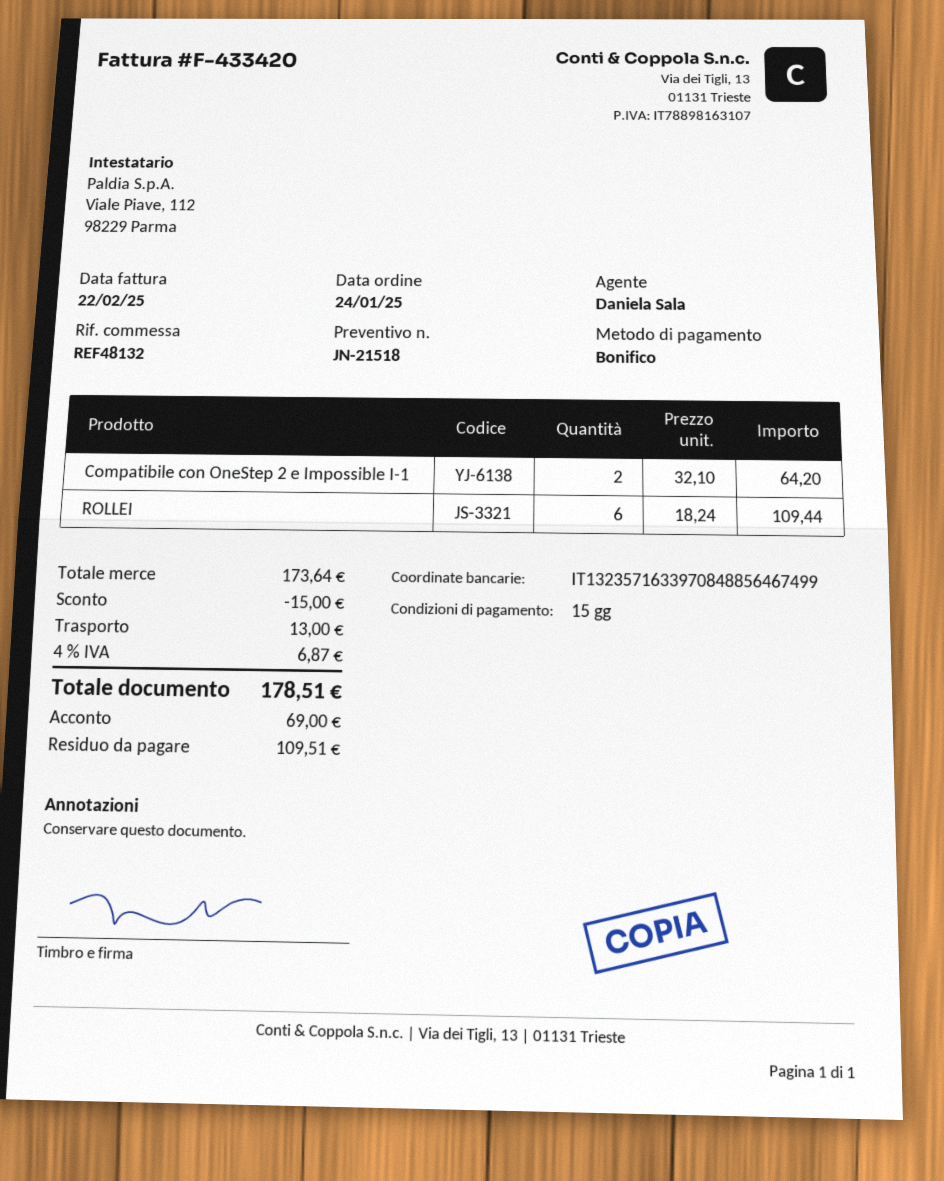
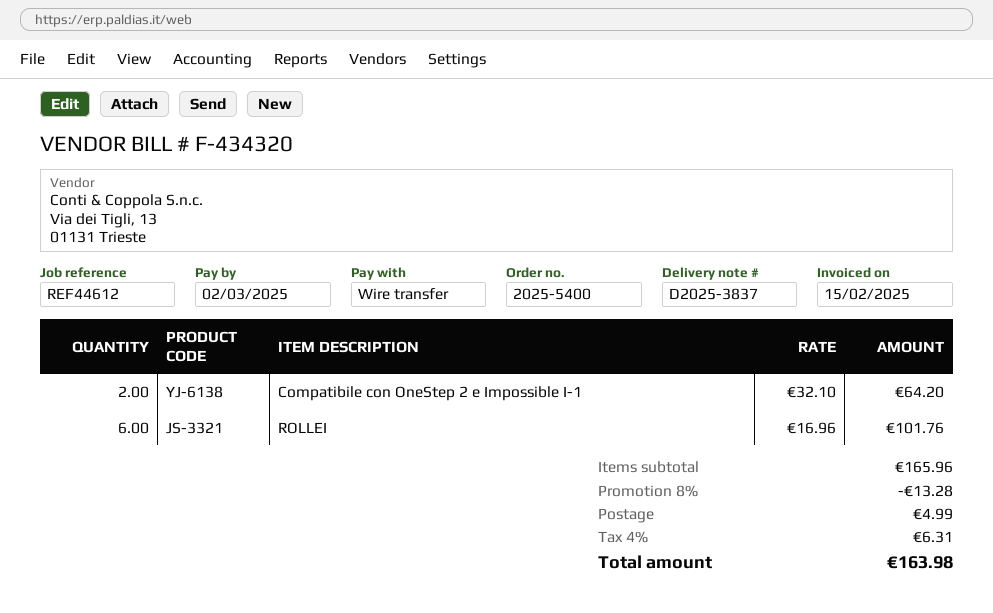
invoice number: F-433420 -> F-434320
invoice date: 2025-02-22 -> 2025-02-15
reference: REF48132 -> REF44612
ROLLEI: 6 x 18.24 = 109.44 -> 6 x 16.96 = 101.76
subtotal: 173.64 -> 165.96
discount: 15.00 -> 13.28
shipping: 13.00 -> 4.99
tax: 4% = 6.87 -> 4% = 6.31
total: 178.51 -> 163.98

